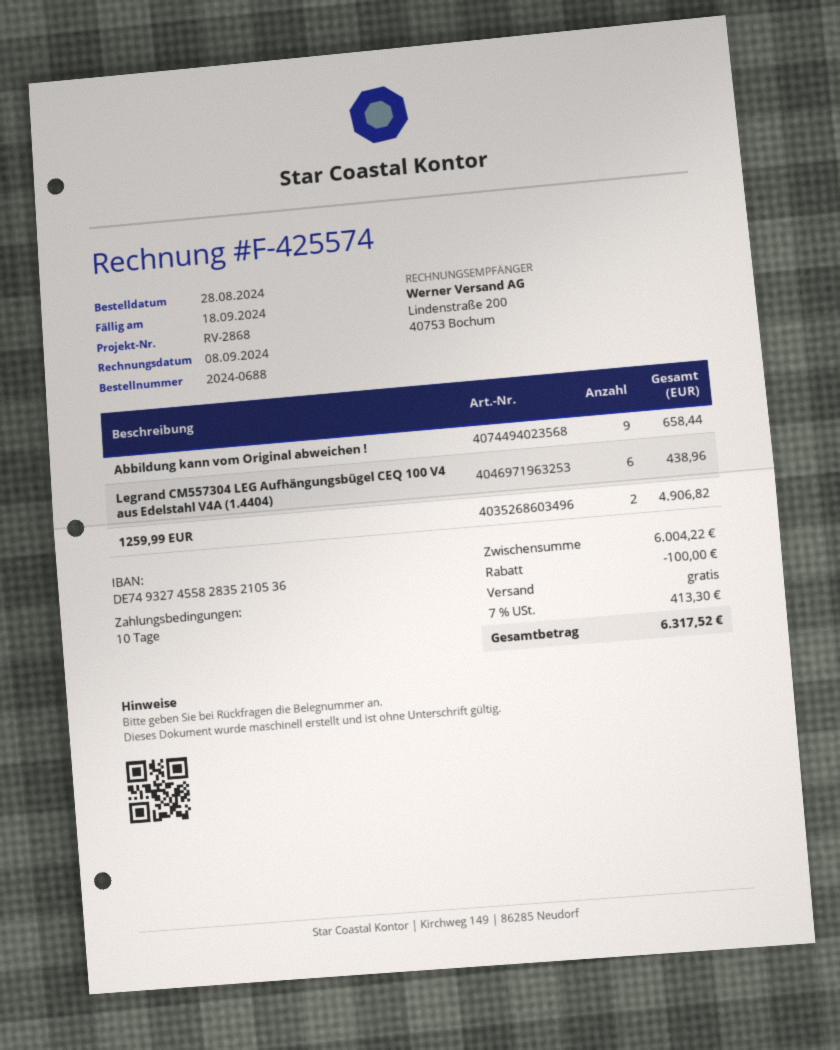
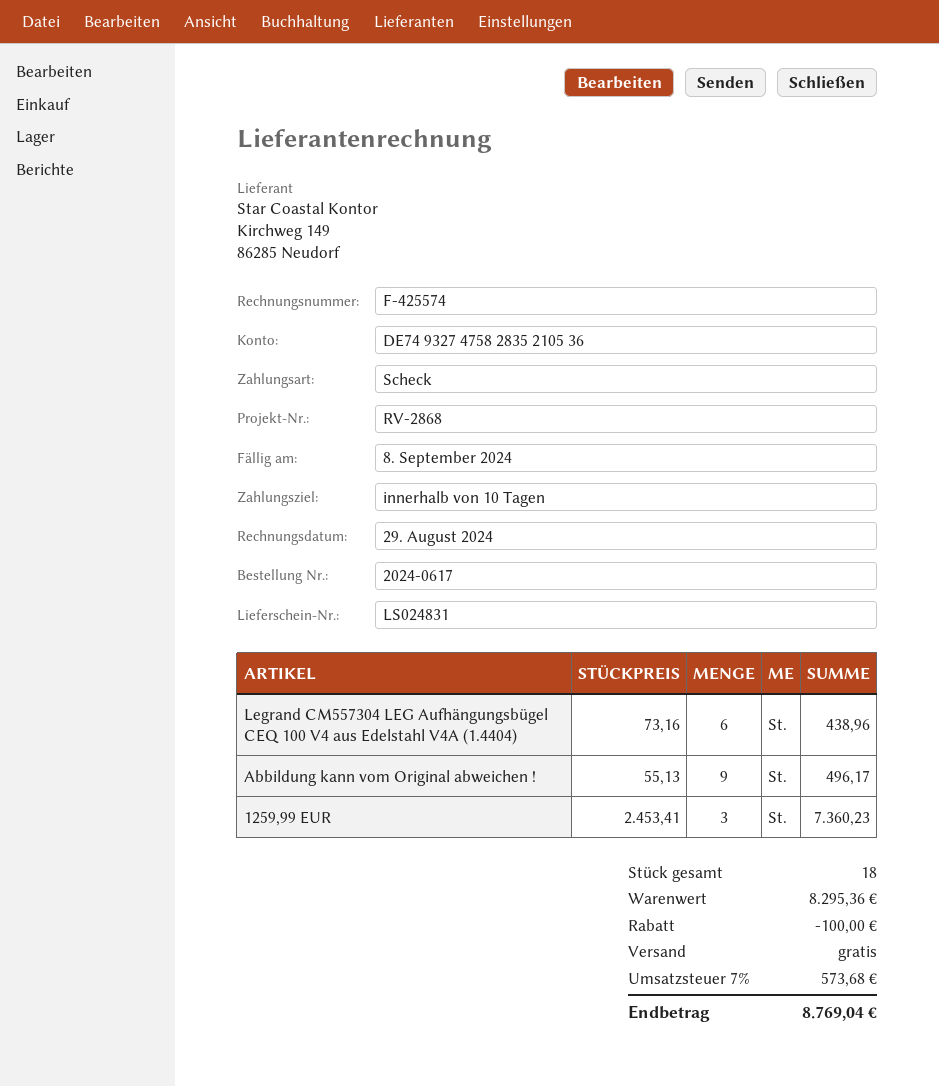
order number: 2024-0688 -> 2024-0617
invoice date: 2024-09-08 -> 2024-08-29
due date: 2024-09-18 -> 2024-09-08
bank account: DE74932745582835210536 -> DE74932747582835210536
Abbildung kann vom Original abweichen !: 9 for 658.44 -> 9 for 496.17
1259,99 EUR: 2 for 4906.82 -> 3 for 7360.23
subtotal: 6004.22 -> 8295.36
tax: 7% = 413.30 -> 7% = 573.68
total: 6317.52 -> 8769.04

